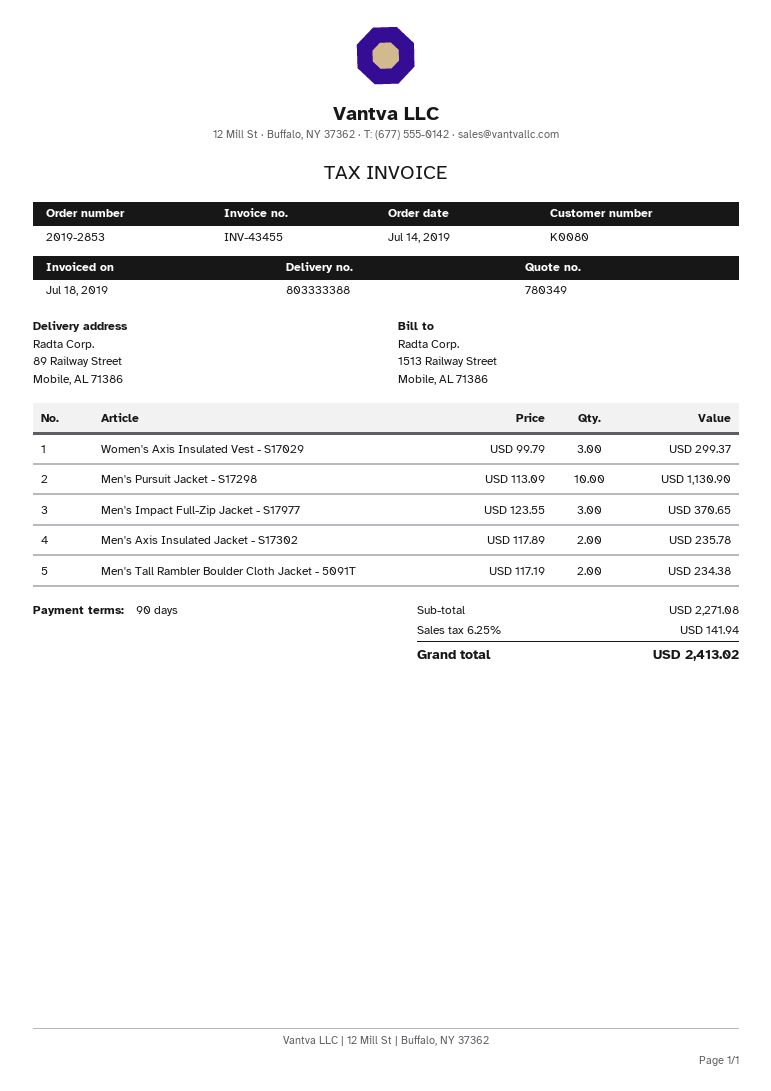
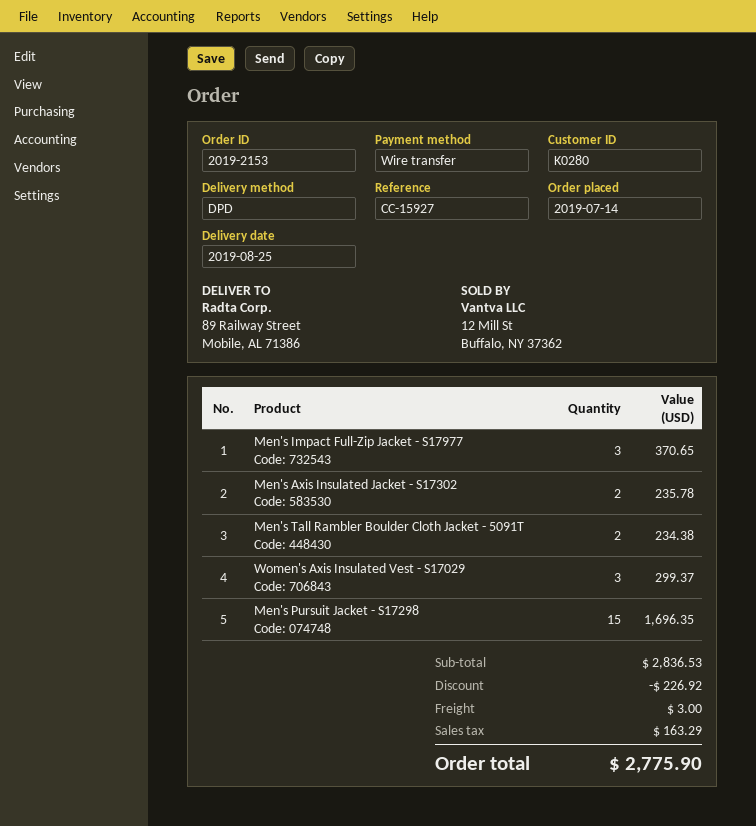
order number: 2019-2853 -> 2019-2153
customer number: K0080 -> K0280
Men's Pursuit Jacket - S17298: 10 for 1130.90 -> 15 for 1696.35
subtotal: 2271.08 -> 2836.53
discount: none -> 226.92
shipping: none -> 3.00
tax: 141.94 -> 163.29
total: 2413.02 -> 2775.90

